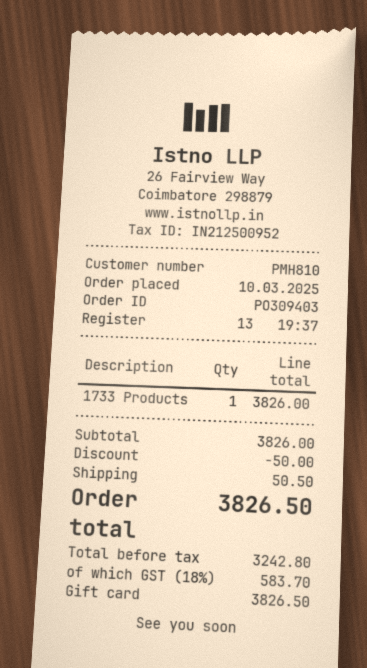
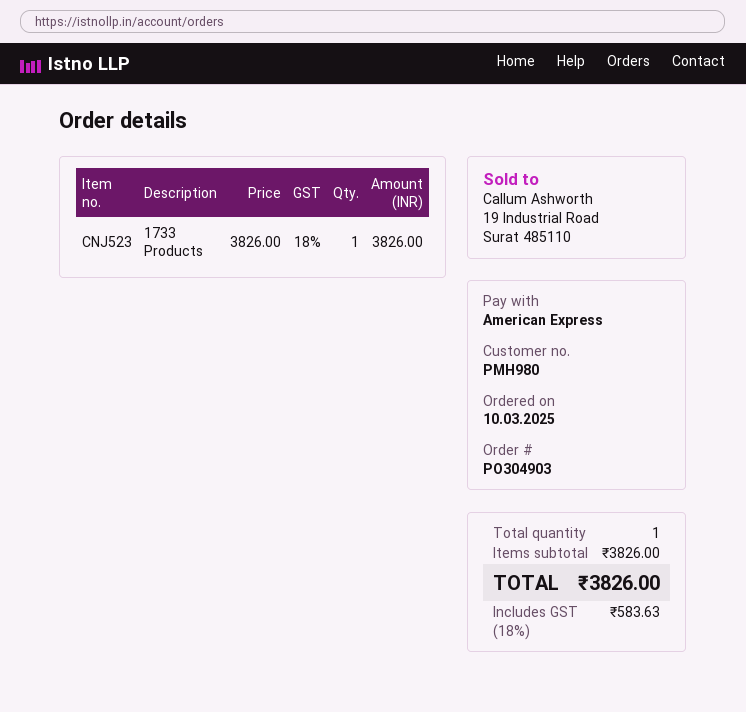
order number: PO309403 -> PO304903
customer number: PMH810 -> PMH980
payment method: gift card -> American Express
discount: 50.00 -> none
shipping: 50.50 -> none
tax: 18% = 583.70 -> 18% = 583.63
total: 3826.50 -> 3826.00

